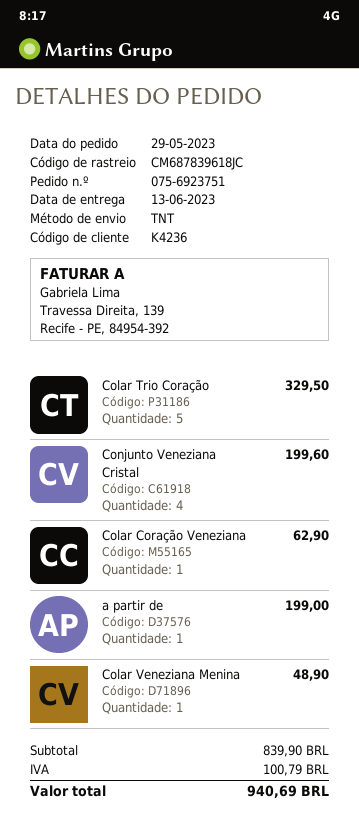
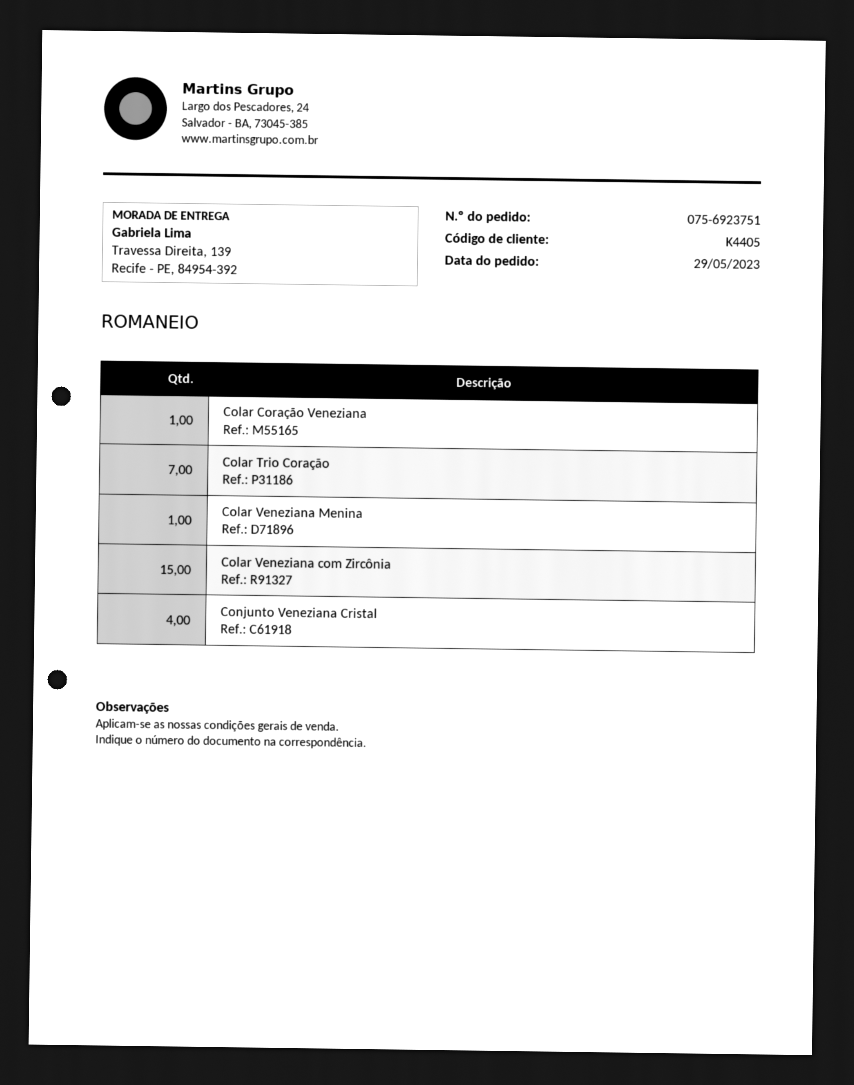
customer number: K4236 -> K4405
Colar Trio Coração: 5 -> 7
a partir de: 1 -> none
Colar Veneziana com Zircônia: none -> 15

